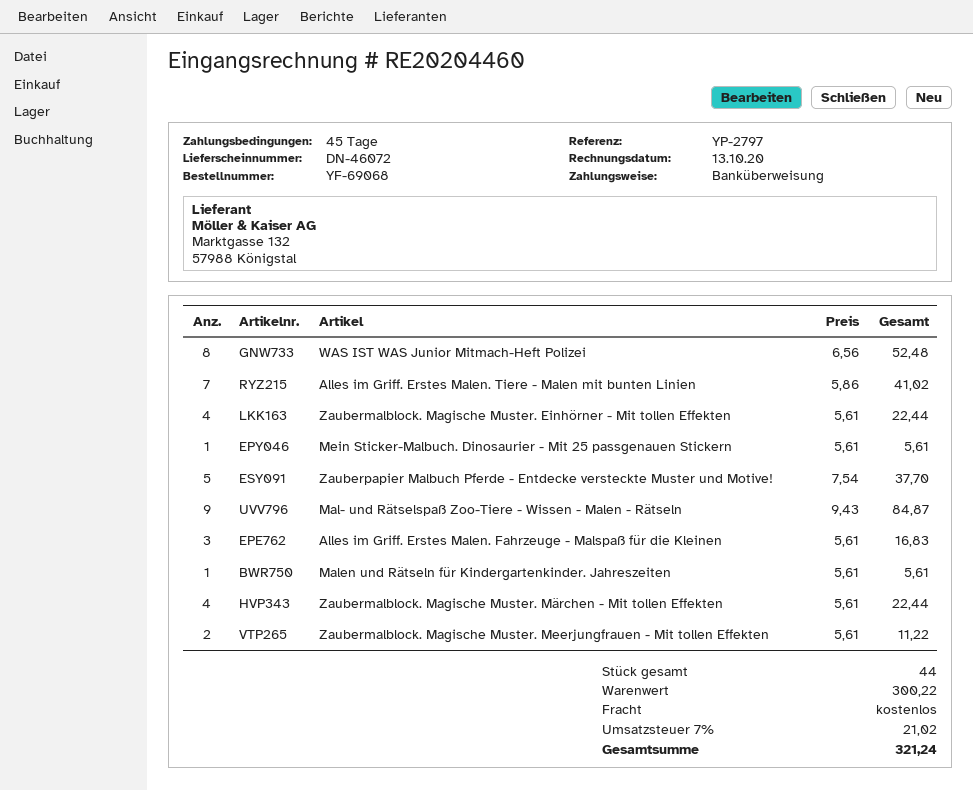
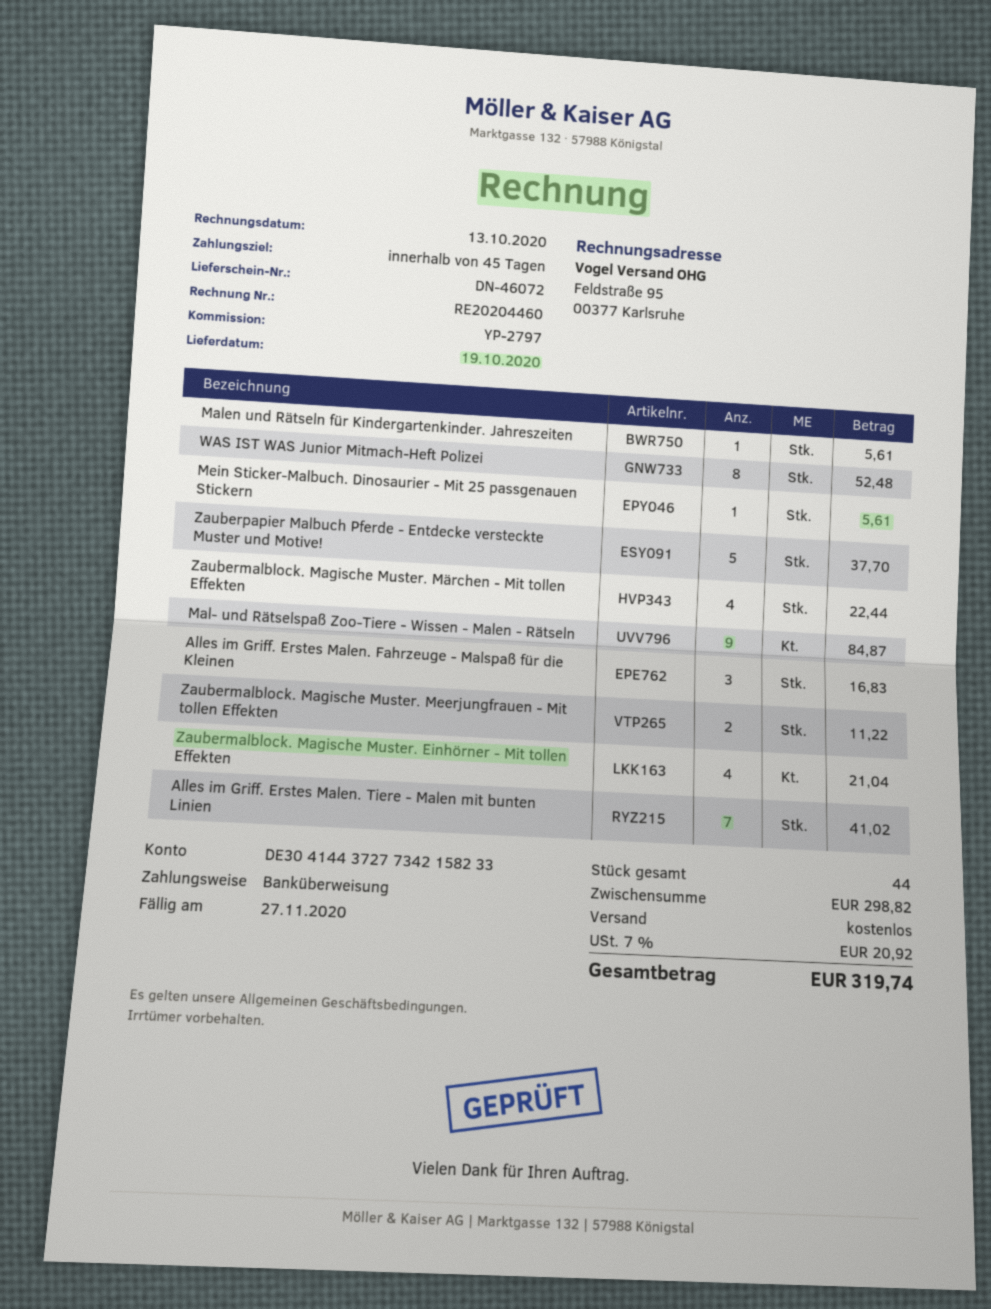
Zaubermalblock. Magische Muster. Einhörner - Mit tollen Effekten: 4 for 22.44 -> 4 for 21.04
subtotal: 300.22 -> 298.82
tax: 7% = 21.02 -> 7% = 20.92
total: 321.24 -> 319.74

